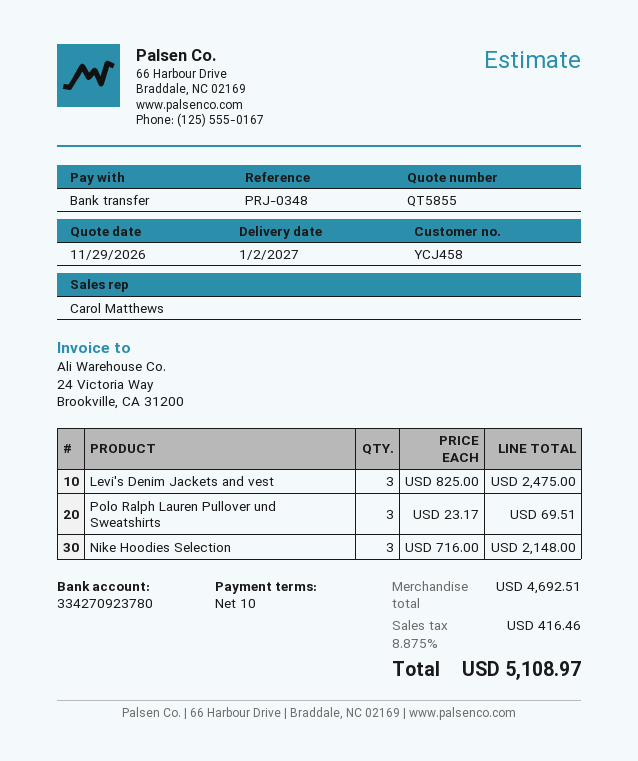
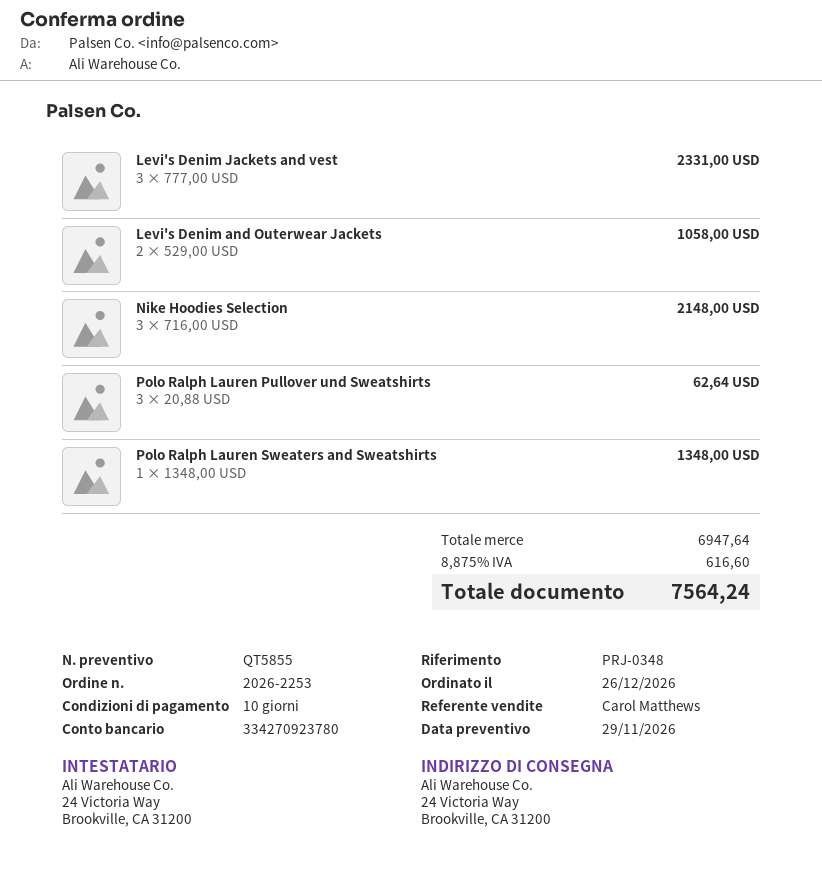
Levi's Denim Jackets and vest: 3 x 825.00 = 2475.00 -> 3 x 777.00 = 2331.00
Polo Ralph Lauren Pullover und Sweatshirts: 3 x 23.17 = 69.51 -> 3 x 20.88 = 62.64
Levi's Denim and Outerwear Jackets: none -> 2 x 529.00 = 1058.00
Polo Ralph Lauren Sweaters and Sweatshirts: none -> 1 x 1348.00 = 1348.00
subtotal: 4692.51 -> 6947.64
tax: 8.875% = 416.46 -> 8.875% = 616.60
total: 5108.97 -> 7564.24

